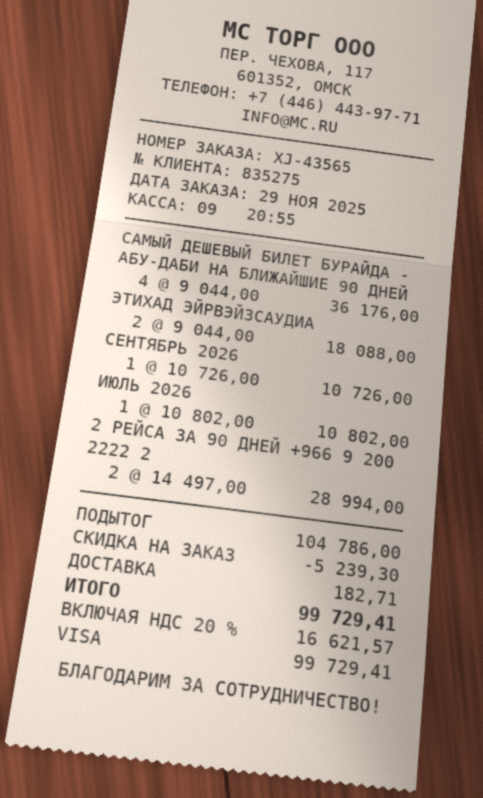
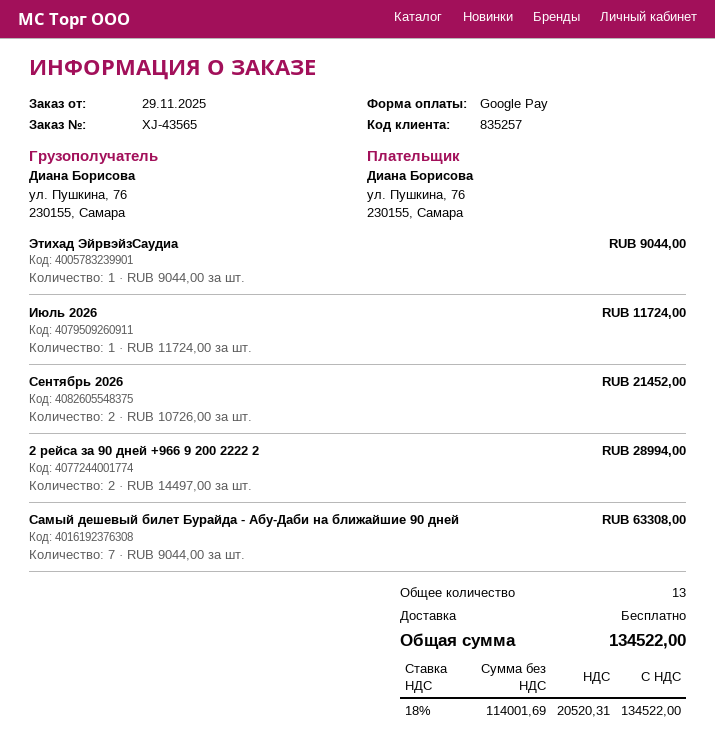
customer number: 835275 -> 835257
payment method: Visa -> Google Pay
САМЫЙ ДЕШЕВЫЙ БИЛЕТ БУРАЙДА - АБУ-ДАБИ НА БЛИЖАЙШИЕ 90 ДНЕЙ: 4 x 9044.00 = 36176.00 -> 7 x 9044.00 = 63308.00
ЭТИХАД ЭЙРВЭЙЗСАУДИA: 2 x 9044.00 = 18088.00 -> 1 x 9044.00 = 9044.00
СЕНТЯБРЬ 2026: 1 x 10726.00 = 10726.00 -> 2 x 10726.00 = 21452.00
ИЮЛЬ 2026: 1 x 10802.00 = 10802.00 -> 1 x 11724.00 = 11724.00
discount: 5239.30 -> none
shipping: 182.71 -> 0.00
tax: 20% = 16621.57 -> 18% = 20520.31
total: 99729.41 -> 134522.00

